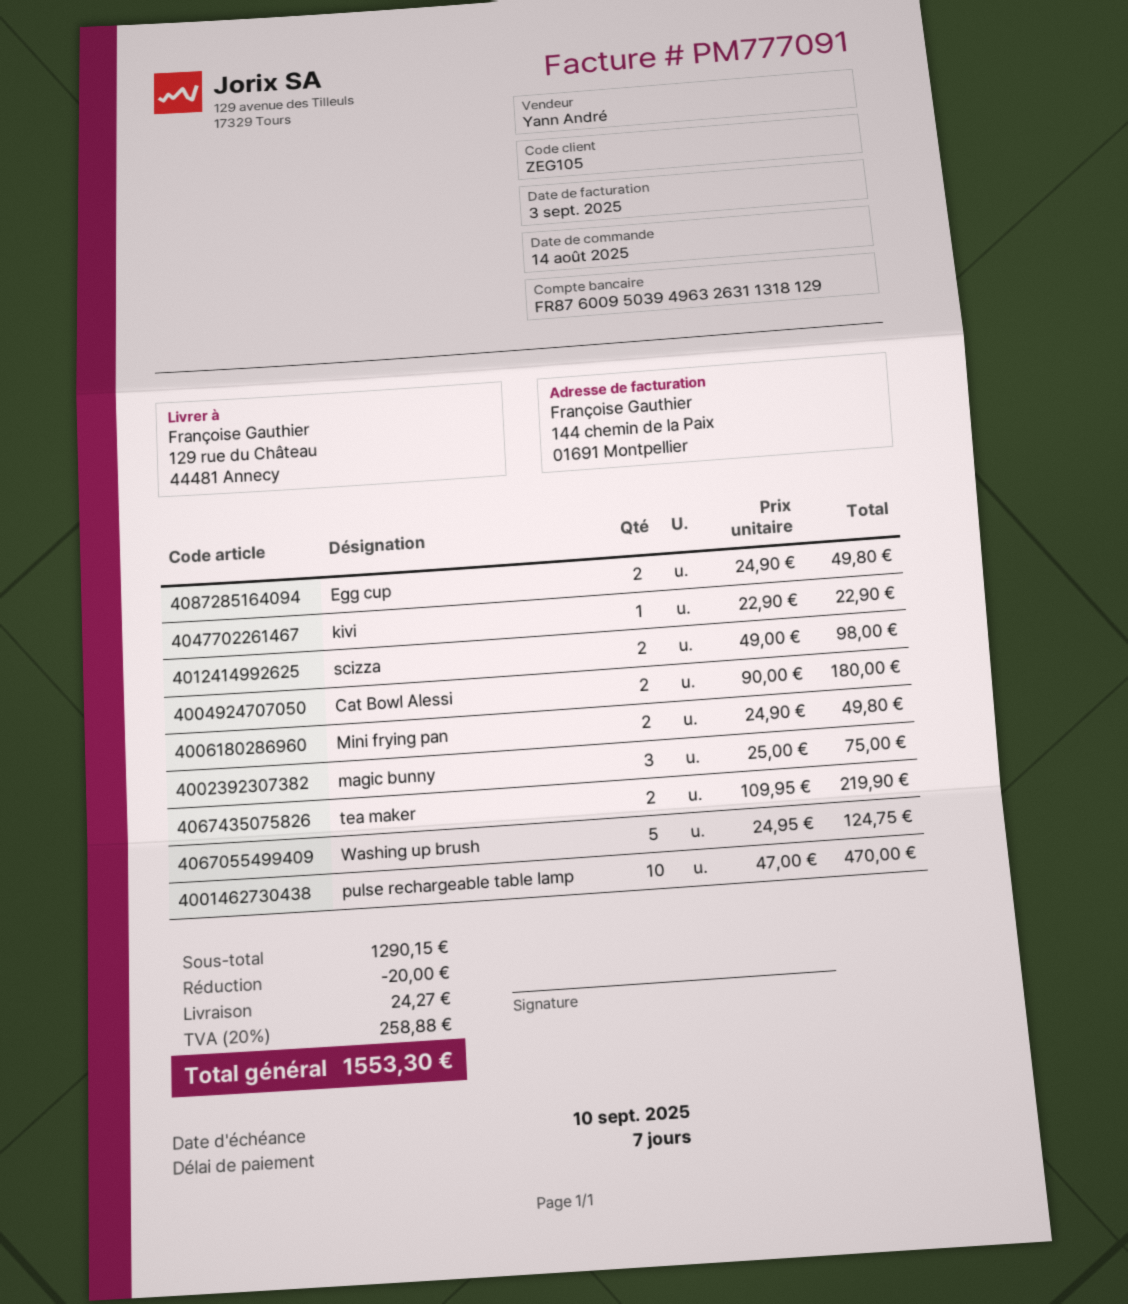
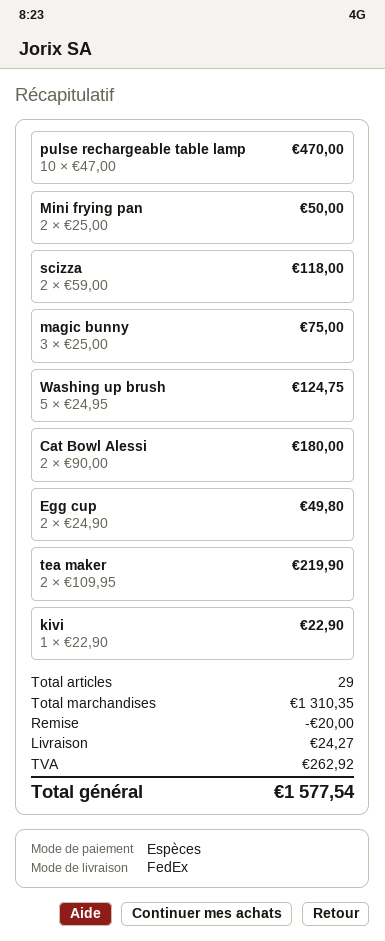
scizza: 2 x 49.00 = 98.00 -> 2 x 59.00 = 118.00
Mini frying pan: 2 x 24.90 = 49.80 -> 2 x 25.00 = 50.00
subtotal: 1290.15 -> 1310.35
tax: 258.88 -> 262.92
total: 1553.30 -> 1577.54

